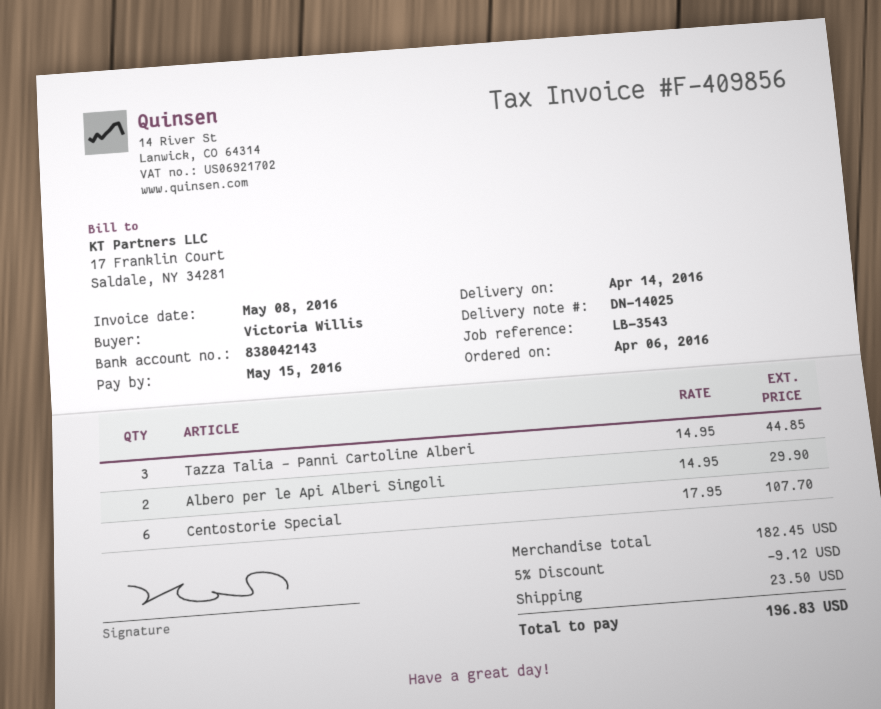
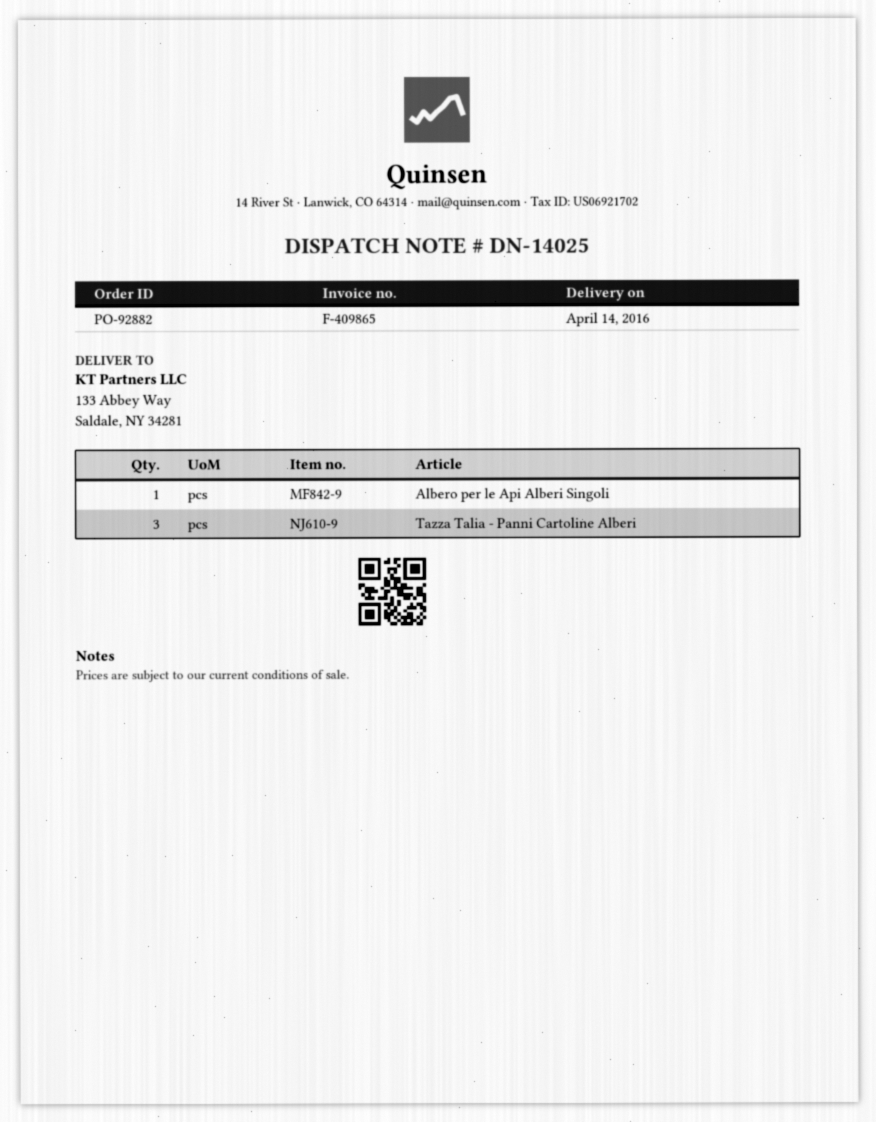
invoice number: F-409856 -> F-409865
Albero per le Api Alberi Singoli: 2 -> 1
Centostorie Special: 6 -> none

